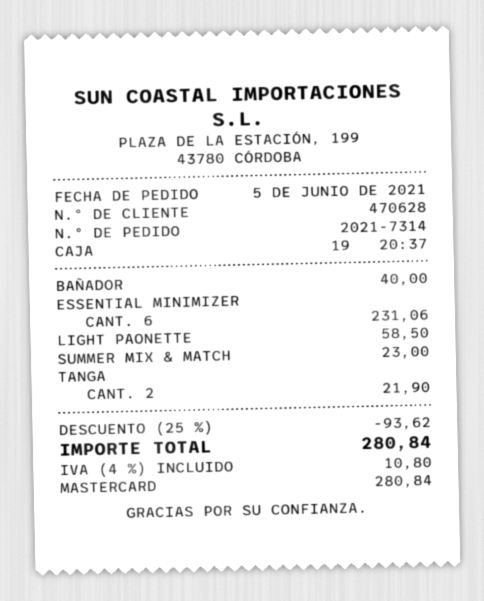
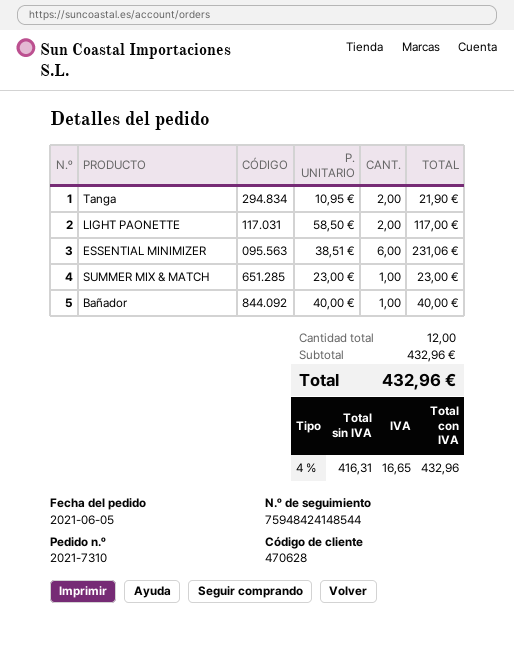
order number: 2021-7314 -> 2021-7310
LIGHT PAONETTE: 1 for 58.50 -> 2 for 117.00
discount: 25% = 93.62 -> none
tax: 4% = 10.80 -> 4% = 16.65
total: 280.84 -> 432.96

